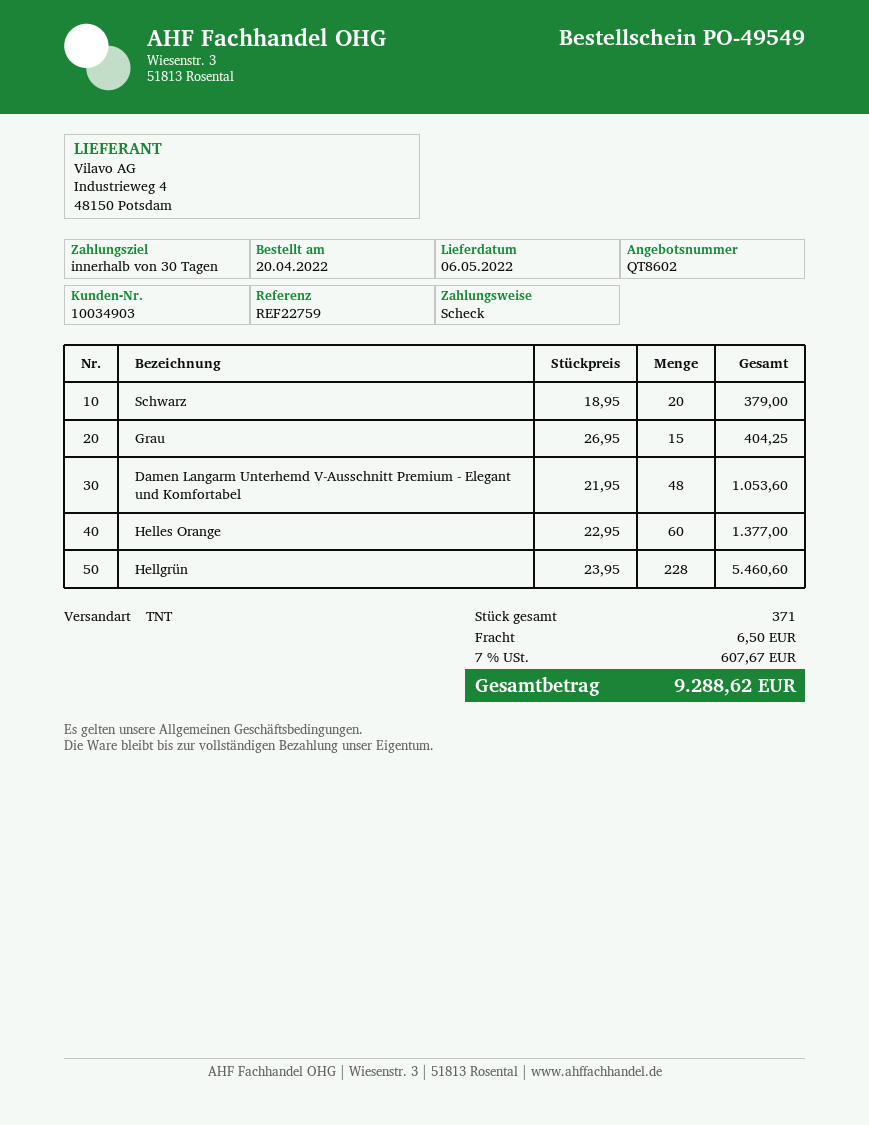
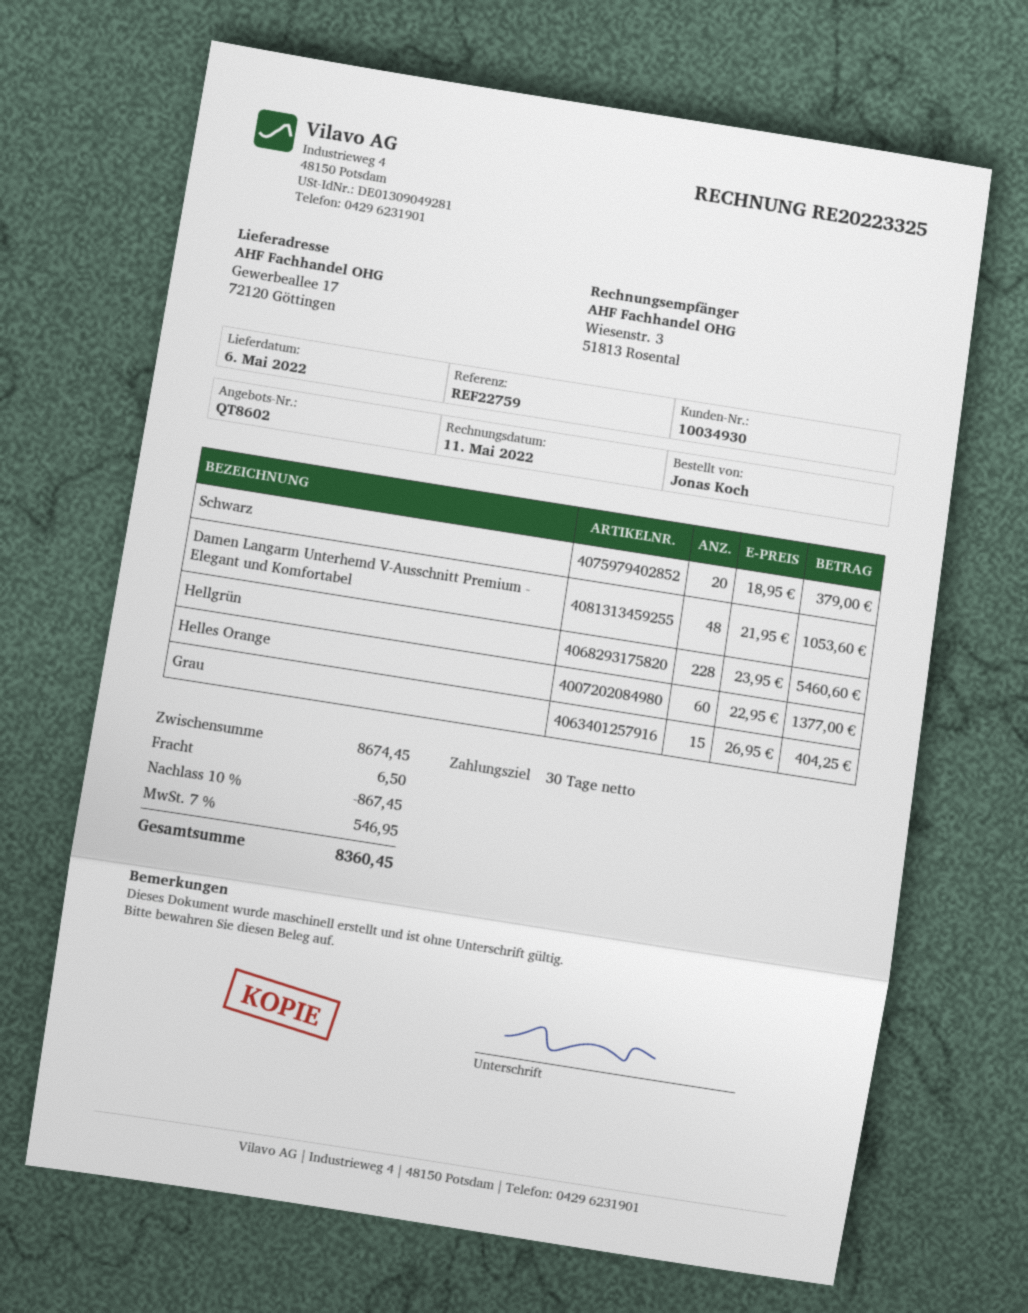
customer number: 10034903 -> 10034930
discount: none -> 10% = 867.45
tax: 7% = 607.67 -> 7% = 546.95
total: 9288.62 -> 8360.45

